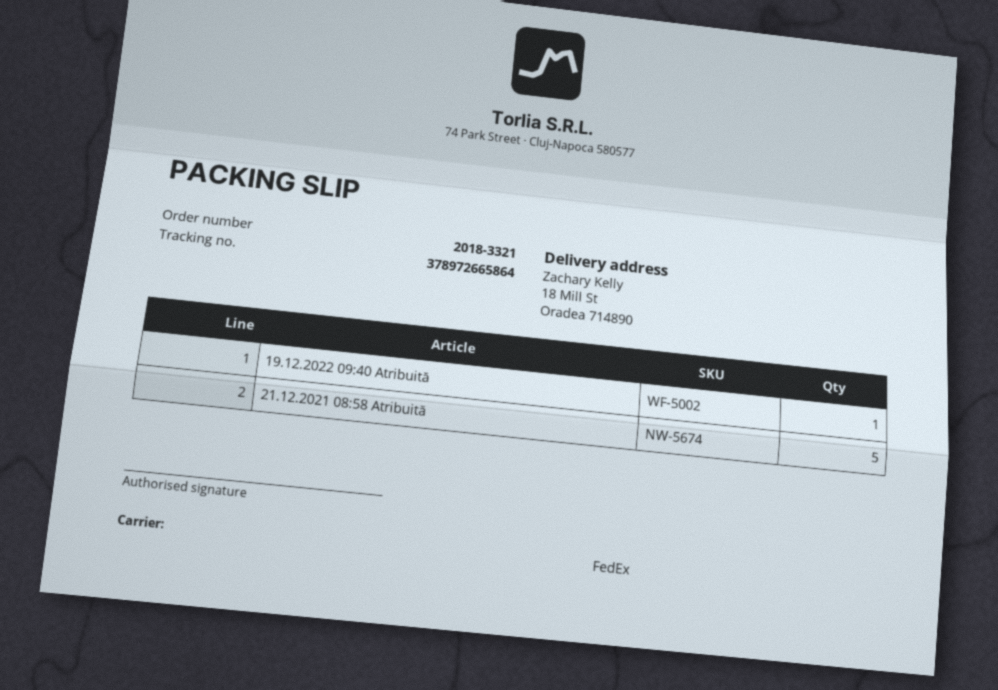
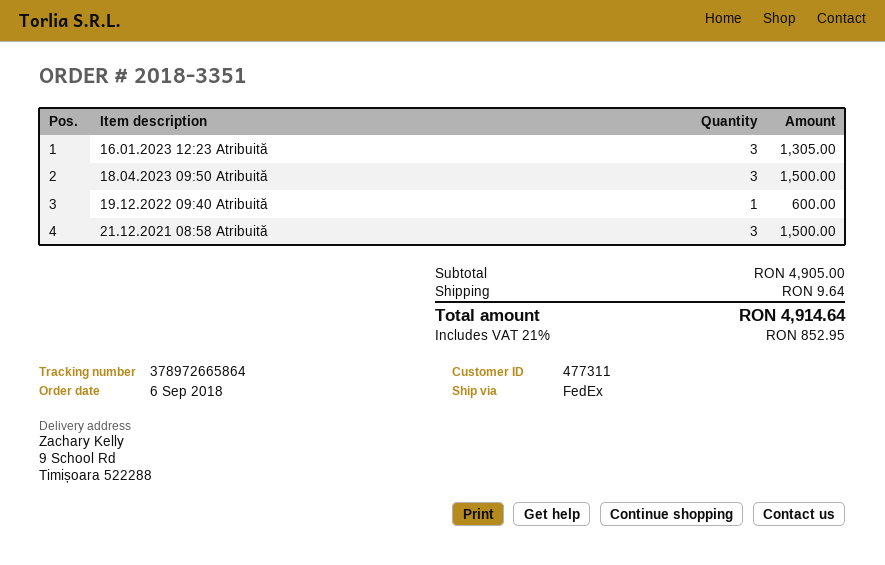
order number: 2018-3321 -> 2018-3351
ship to: 18 Mill St, Oradea 714890 -> 9 School Rd, Timișoara 522288
21.12.2021 08:58 Atribuită: 5 -> 3
16.01.2023 12:23 Atribuită: none -> 3
18.04.2023 09:50 Atribuită: none -> 3

